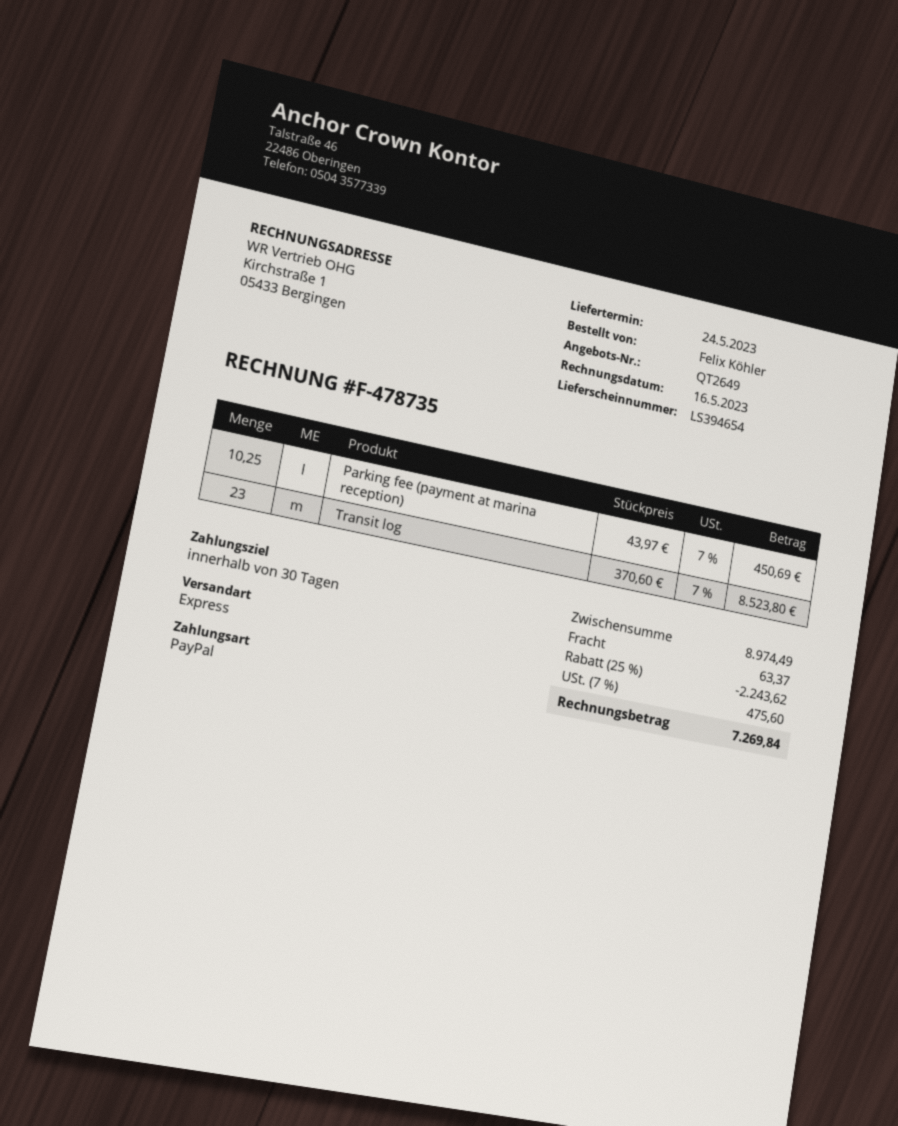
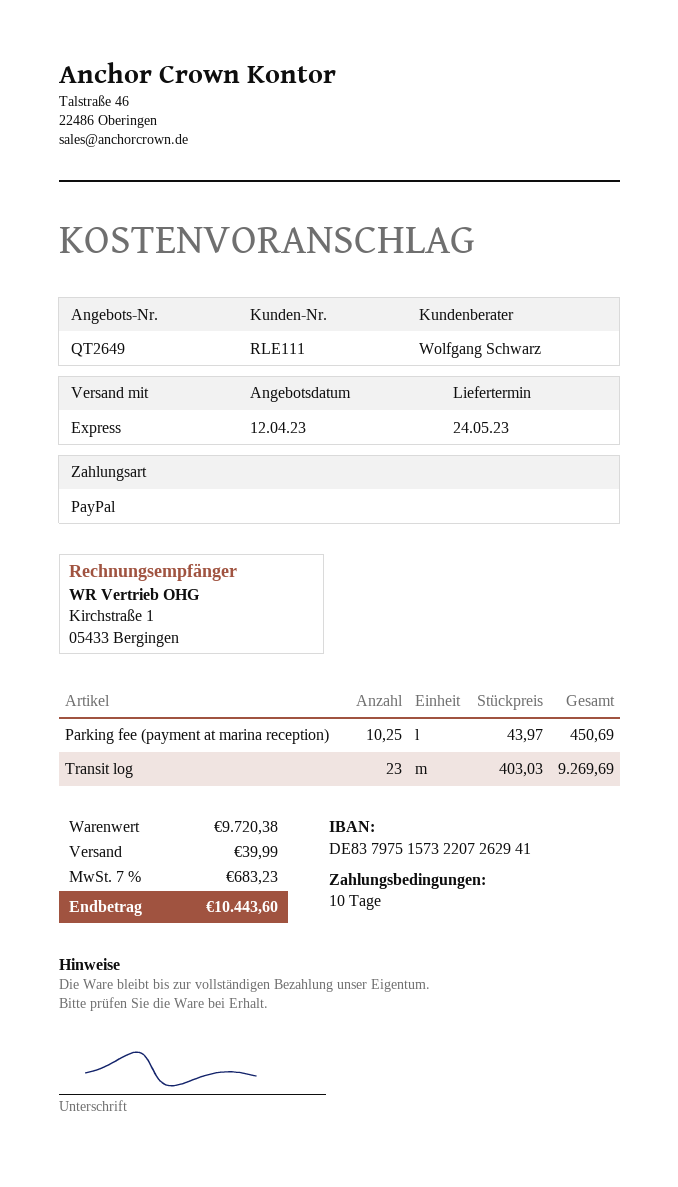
payment terms: 30 days -> 10 days
Transit log: 23 x 370.60 = 8523.80 -> 23 x 403.03 = 9269.69
subtotal: 8974.49 -> 9720.38
discount: 25% = 2243.62 -> none
shipping: 63.37 -> 39.99
tax: 7% = 475.60 -> 7% = 683.23
total: 7269.84 -> 10443.60

